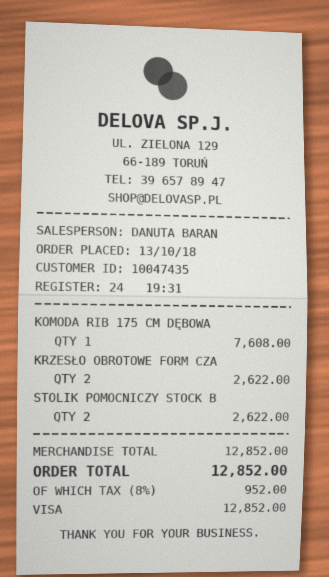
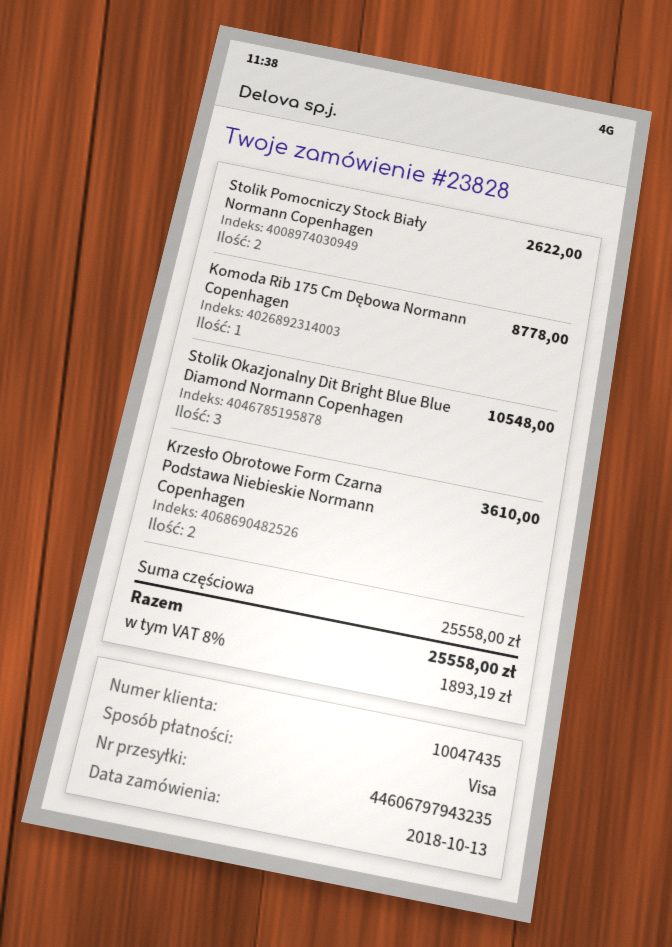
KOMODA RIB 175 CM DĘBOWA: 1 for 7608.00 -> 1 for 8778.00
KRZESŁO OBROTOWE FORM CZA: 2 for 2622.00 -> 2 for 3610.00
Stolik Okazjonalny Dit Bright Blue Blue Diamond Normann Copenhagen: none -> 3 for 10548.00
subtotal: 12852.00 -> 25558.00
tax: 8% = 952.00 -> 8% = 1893.19
total: 12852.00 -> 25558.00

